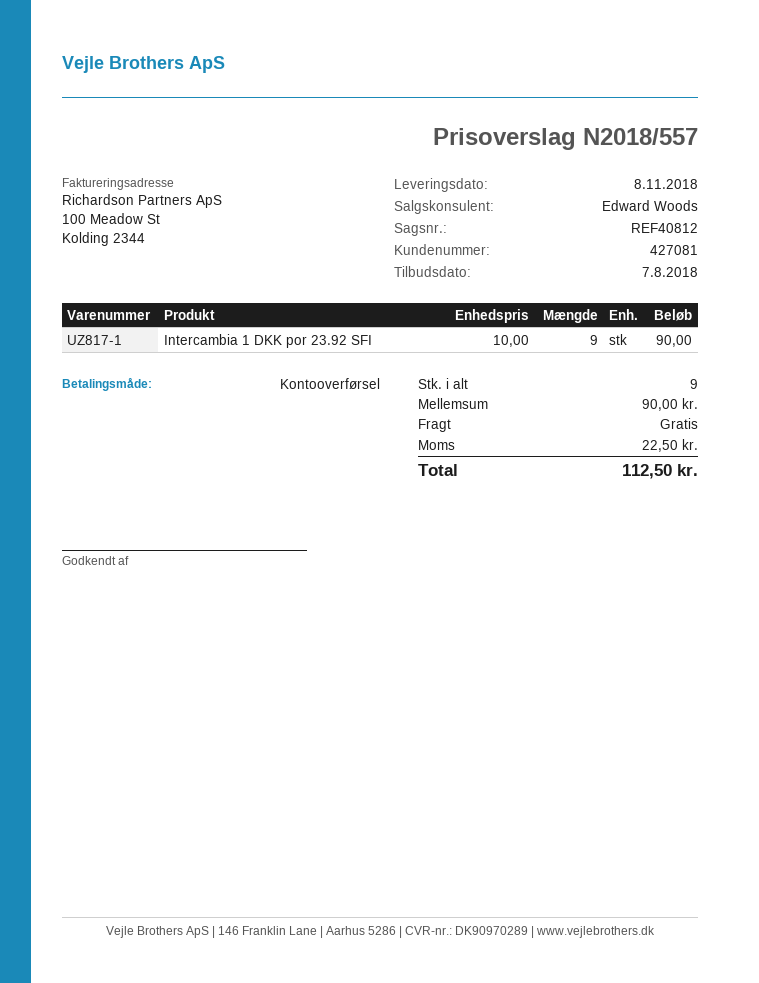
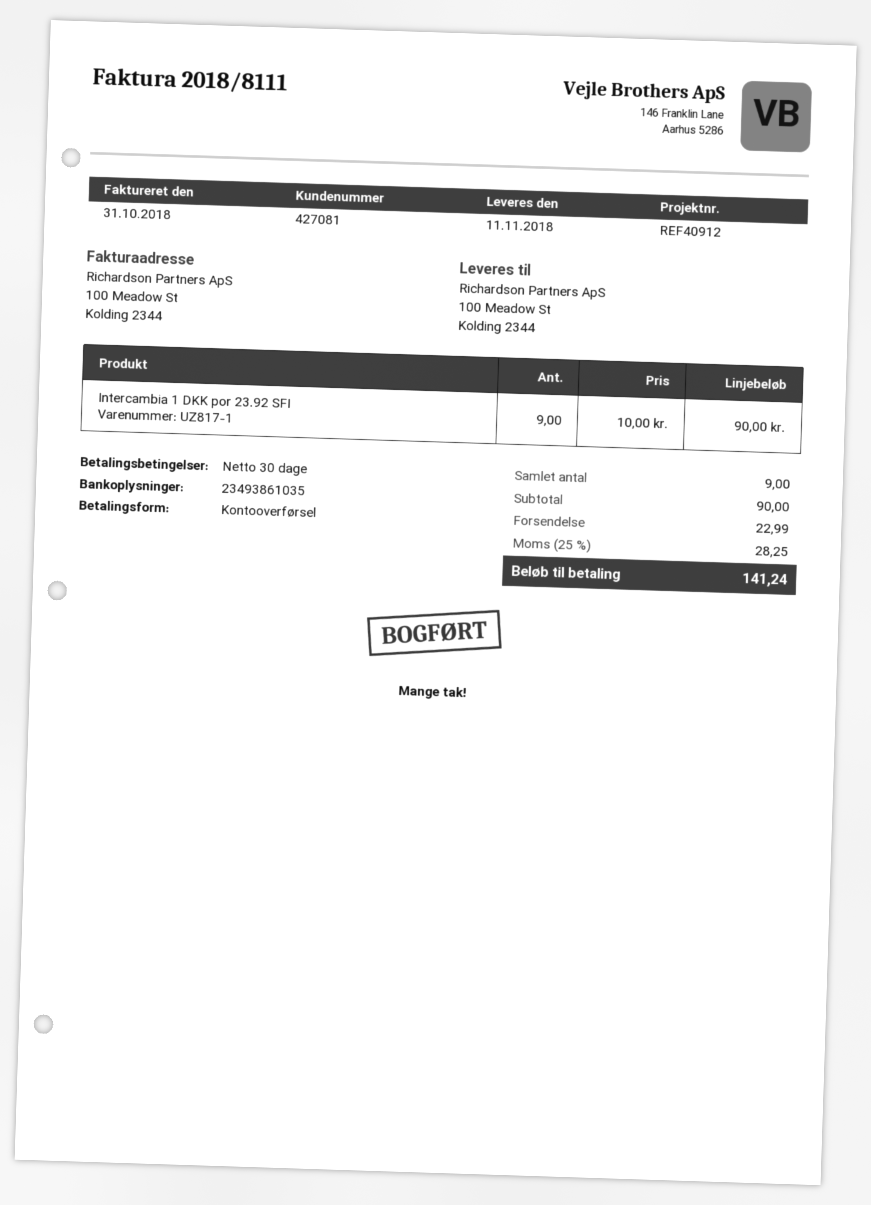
delivery date: 2018-11-08 -> 2018-11-11
reference: REF40812 -> REF40912
shipping: 0.00 -> 22.99
tax: 22.50 -> 28.25
total: 112.50 -> 141.24

